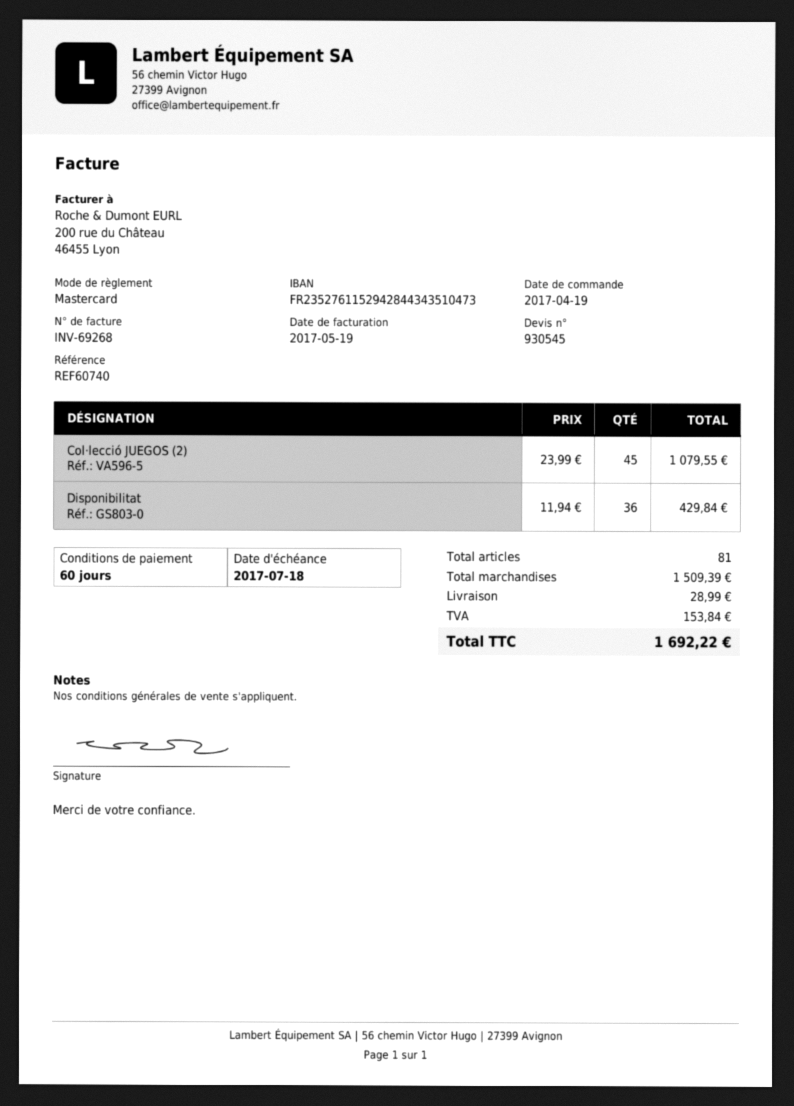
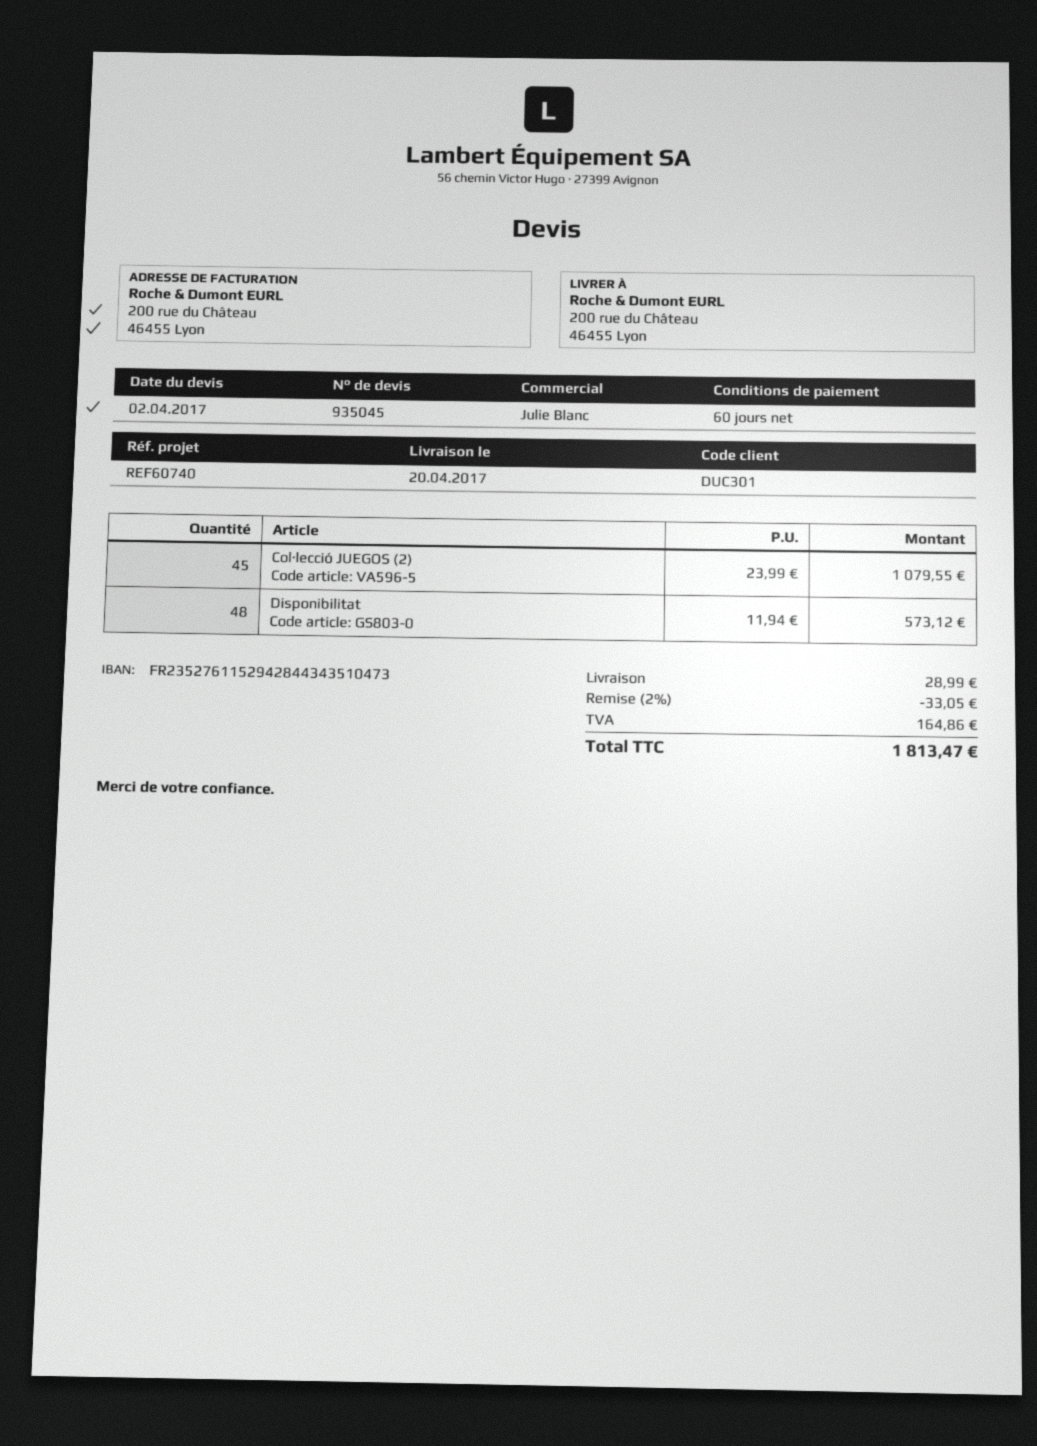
quote number: 930545 -> 935045
Disponibilitat: 36 x 11.94 = 429.84 -> 48 x 11.94 = 573.12
discount: none -> 2% = 33.05
tax: 153.84 -> 164.86
total: 1692.22 -> 1813.47

